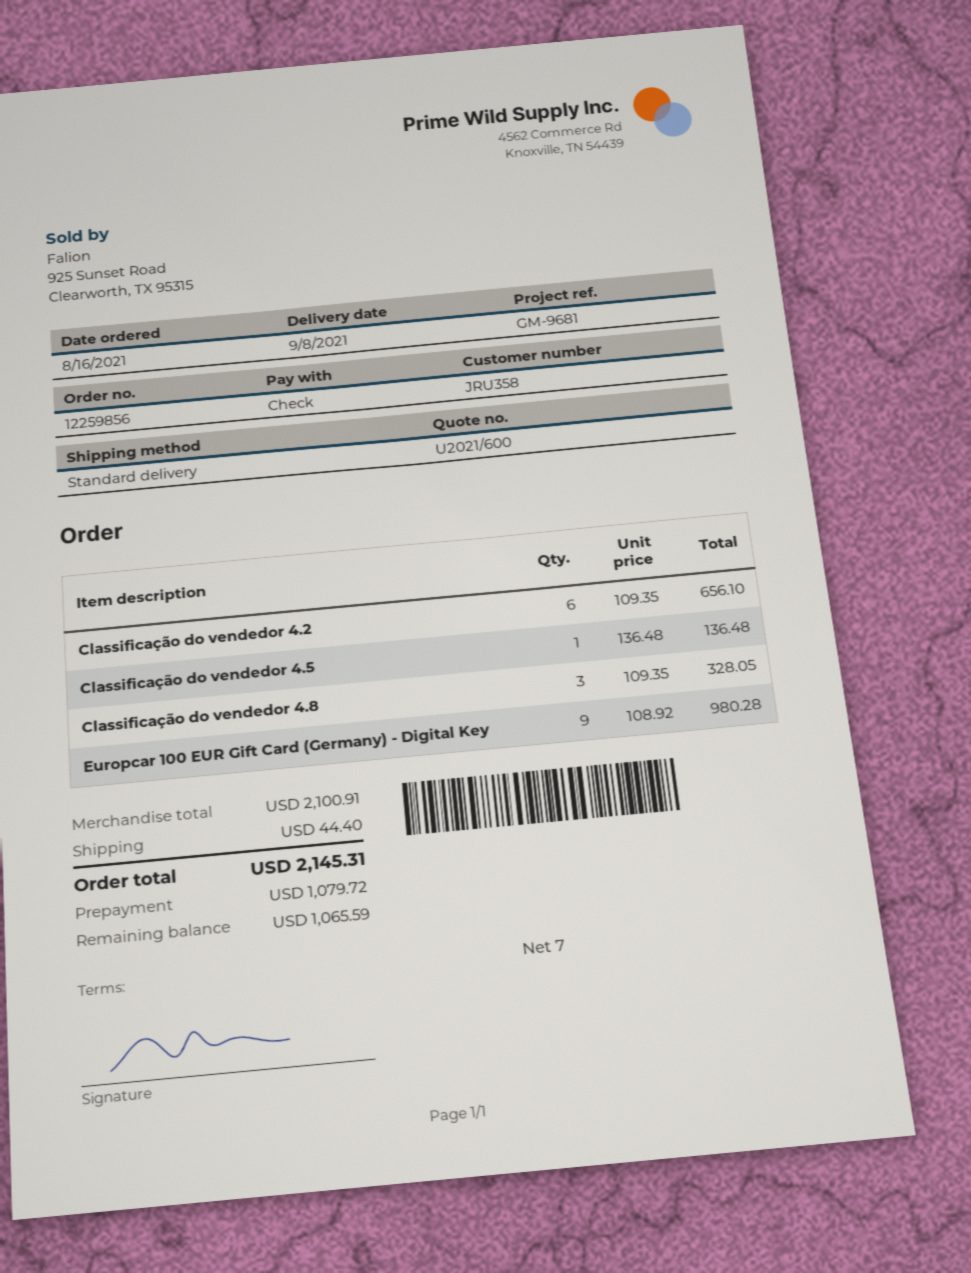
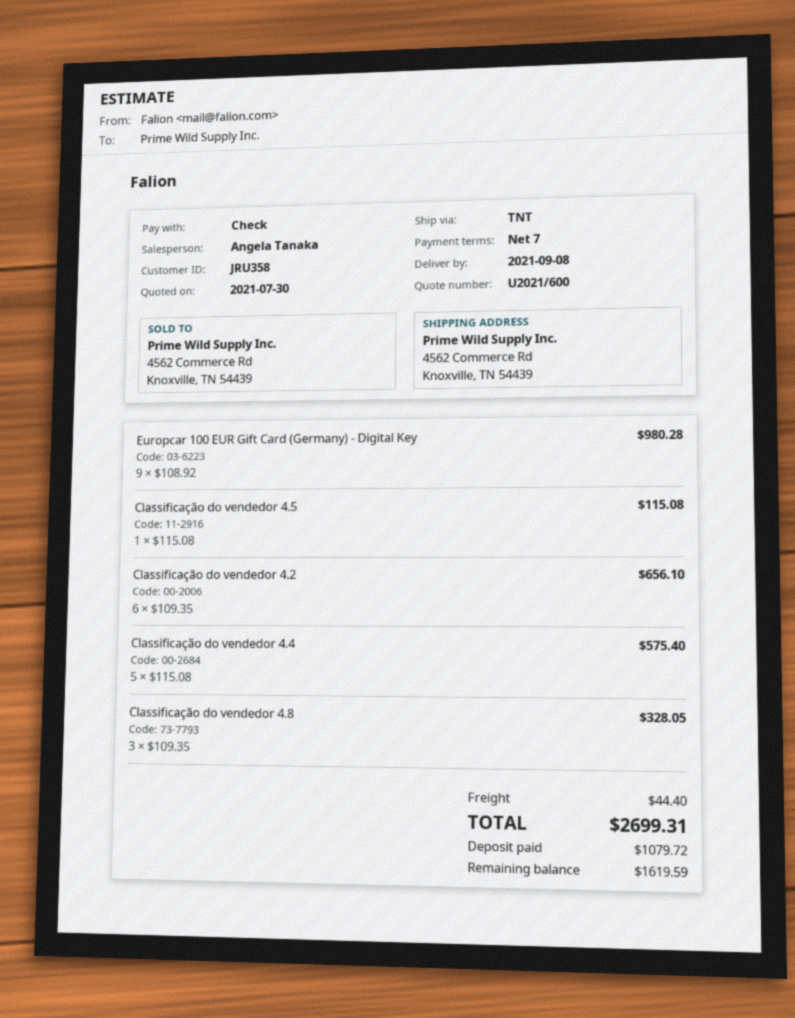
shipping method: standard -> TNT
Classificação do vendedor 4.5: 1 x 136.48 = 136.48 -> 1 x 115.08 = 115.08
Classificação do vendedor 4.4: none -> 5 x 115.08 = 575.40
total: 2145.31 -> 2699.31
balance: 1065.59 -> 1619.59

